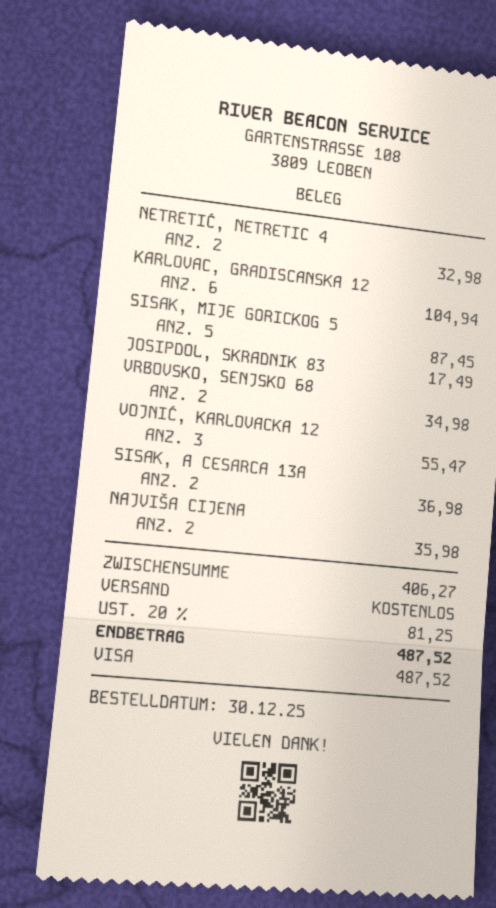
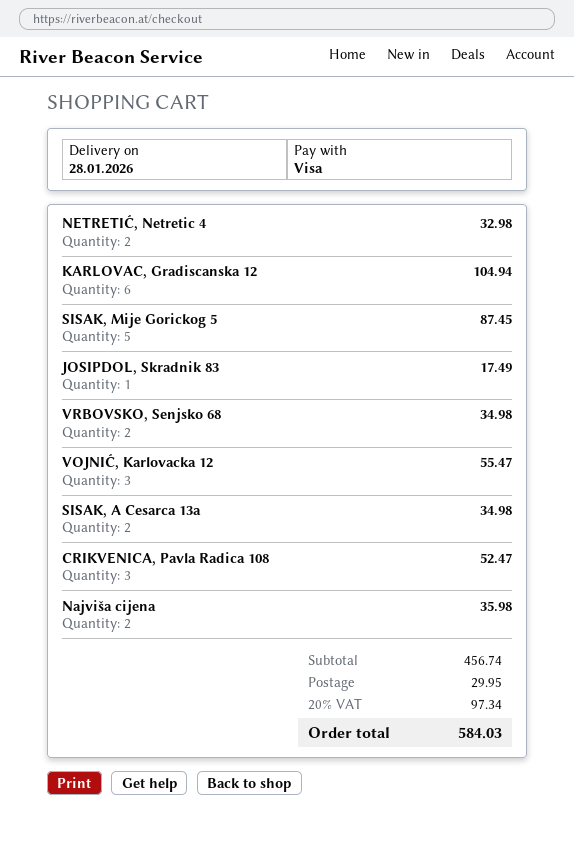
SISAK, A CESARCA 13A: 2 for 36.98 -> 2 for 34.98
CRIKVENICA, Pavla Radica 108: none -> 3 for 52.47
subtotal: 406.27 -> 456.74
shipping: 0.00 -> 29.95
tax: 20% = 81.25 -> 20% = 97.34
total: 487.52 -> 584.03

